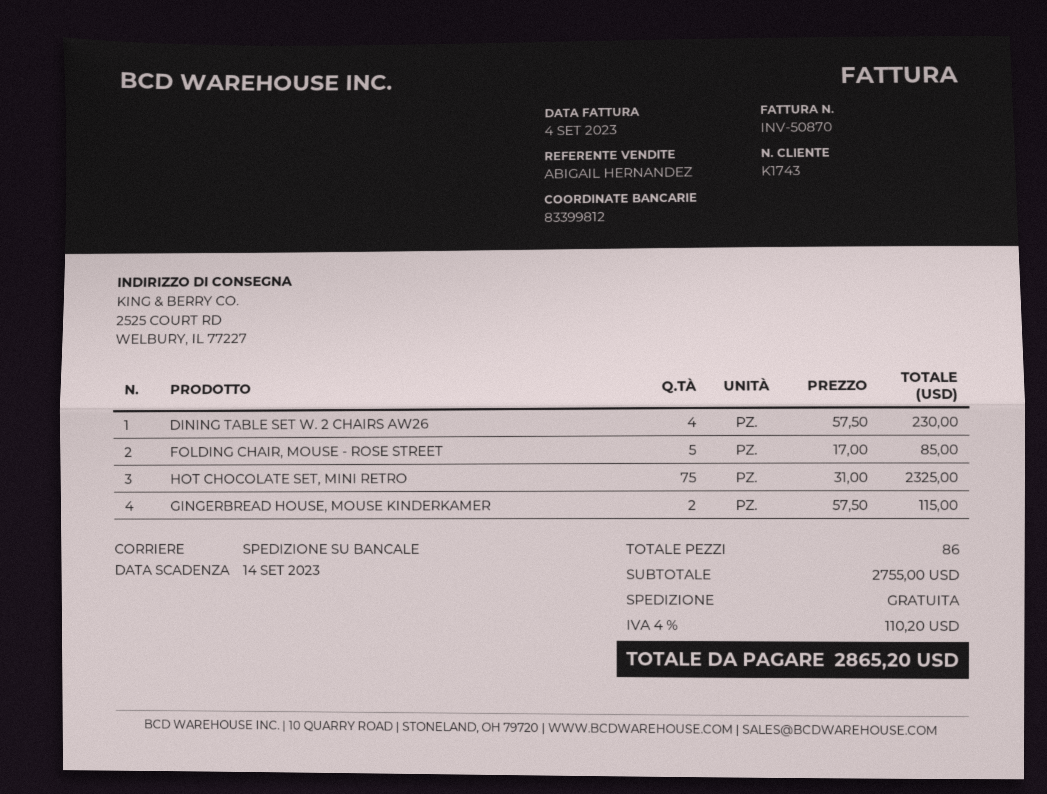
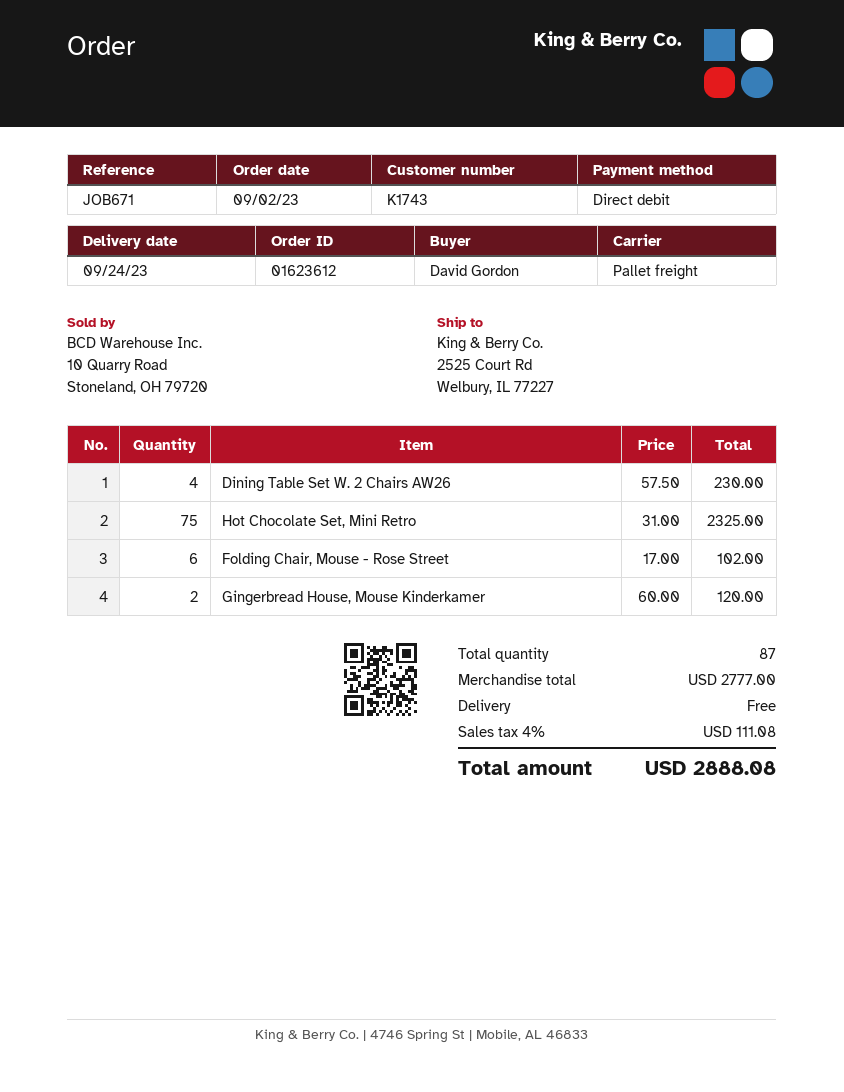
FOLDING CHAIR, MOUSE - ROSE STREET: 5 x 17.00 = 85.00 -> 6 x 17.00 = 102.00
GINGERBREAD HOUSE, MOUSE KINDERKAMER: 2 x 57.50 = 115.00 -> 2 x 60.00 = 120.00
total quantity: 86 -> 87
subtotal: 2755.00 -> 2777.00
tax: 4% = 110.20 -> 4% = 111.08
total: 2865.20 -> 2888.08

